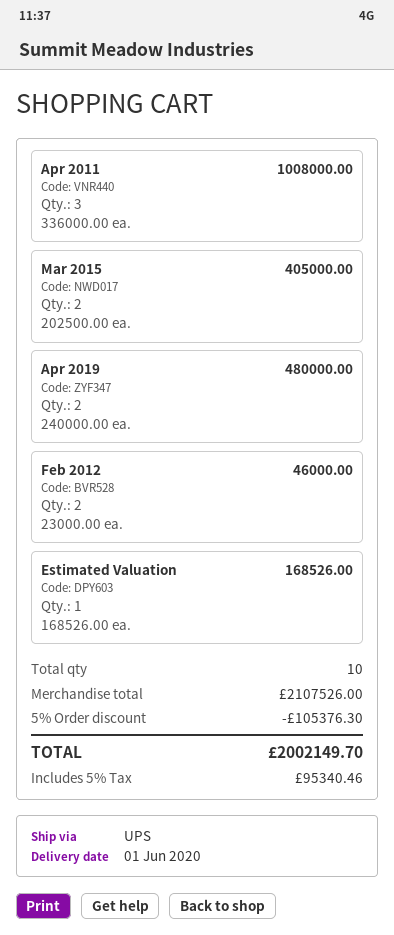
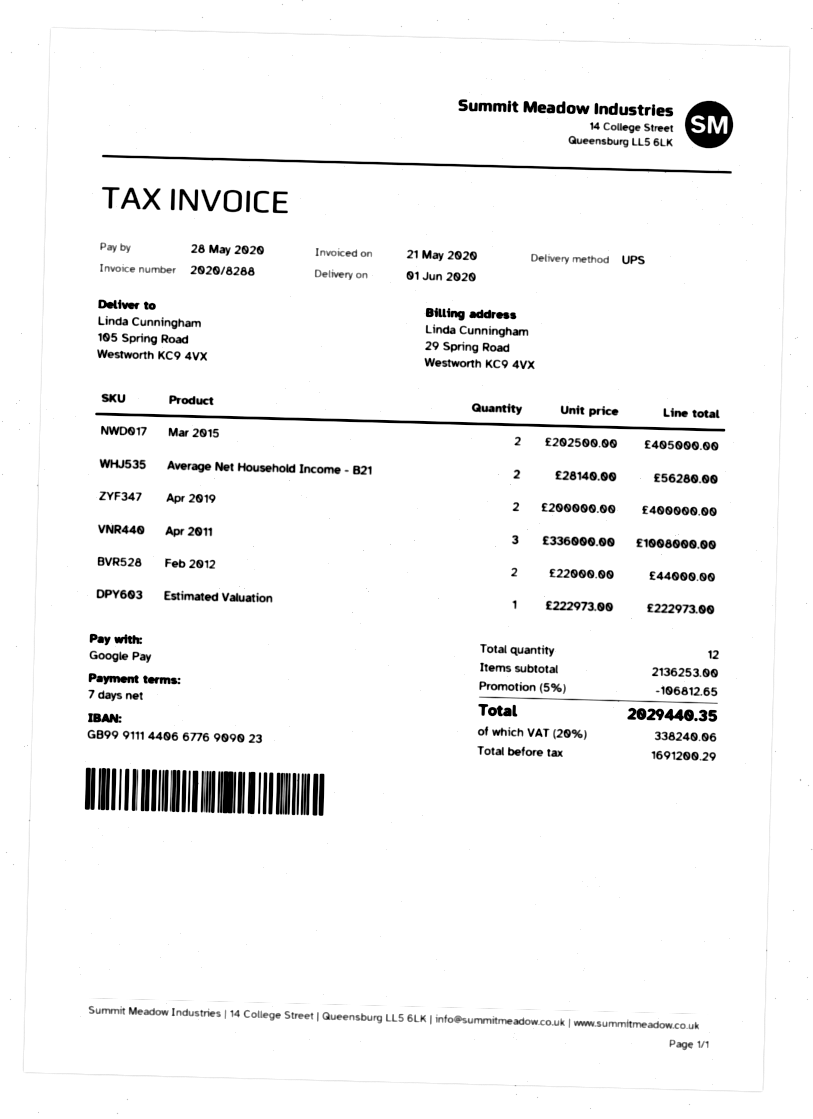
Apr 2019: 2 x 240000.00 = 480000.00 -> 2 x 200000.00 = 400000.00
Feb 2012: 2 x 23000.00 = 46000.00 -> 2 x 22000.00 = 44000.00
Estimated Valuation: 1 x 168526.00 = 168526.00 -> 1 x 222973.00 = 222973.00
Average Net Household Income - B21: none -> 2 x 28140.00 = 56280.00
total quantity: 10 -> 12
subtotal: 2107526.00 -> 2136253.00
discount: 5% = 105376.30 -> 5% = 106812.65
tax: 5% = 95340.46 -> 20% = 338240.06
total: 2002149.70 -> 2029440.35

